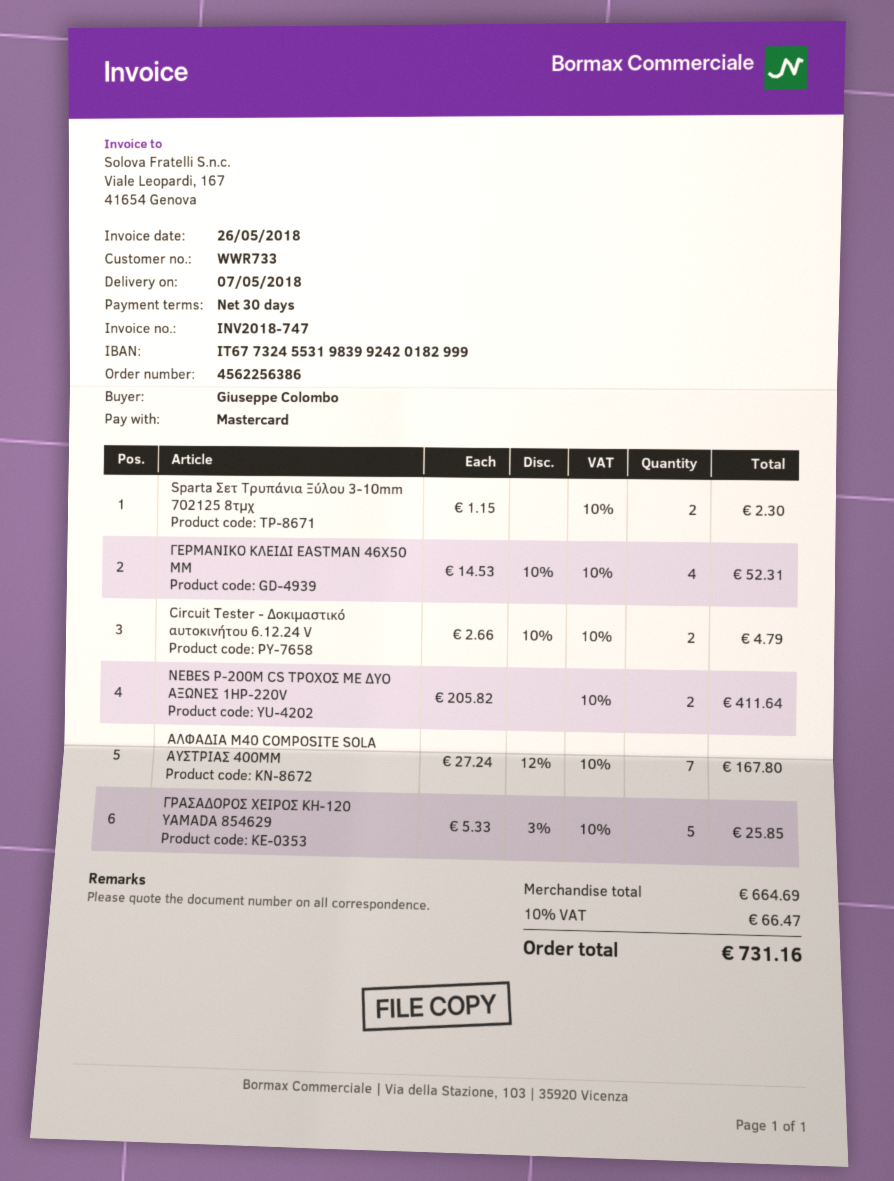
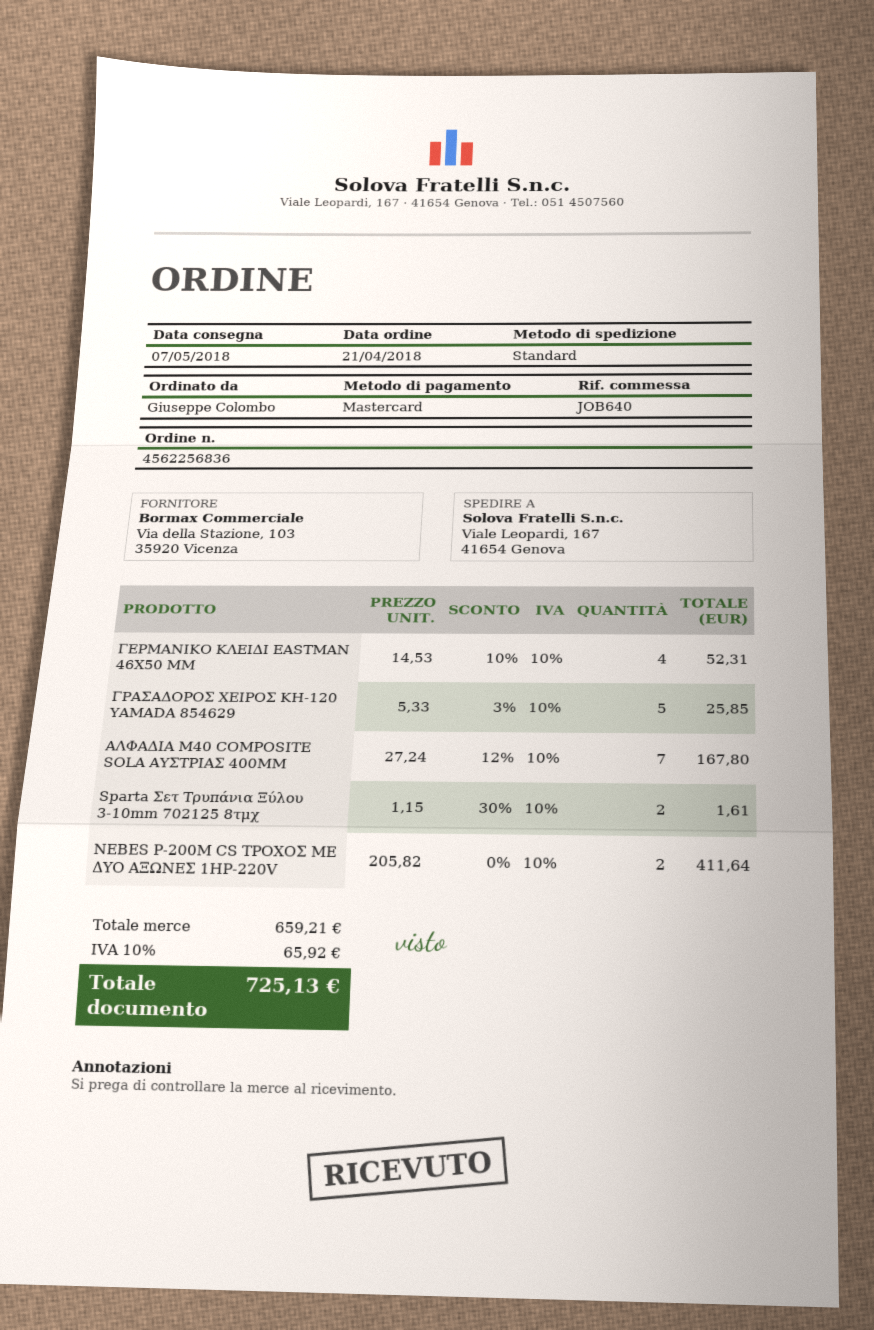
order number: 4562256386 -> 4562256836
Sparta Σετ Τρυπάνια Ξύλου 3-10mm 702125 8τμχ: 2 x 1.15 = 2.30 -> 2 x 1.15 - 30% = 1.61
Circuit Tester - Δοκιμαστικό αυτοκινήτου 6.12.24 V: 2 x 2.66 - 10% = 4.79 -> none
subtotal: 664.69 -> 659.21
tax: 10% = 66.47 -> 10% = 65.92
total: 731.16 -> 725.13

